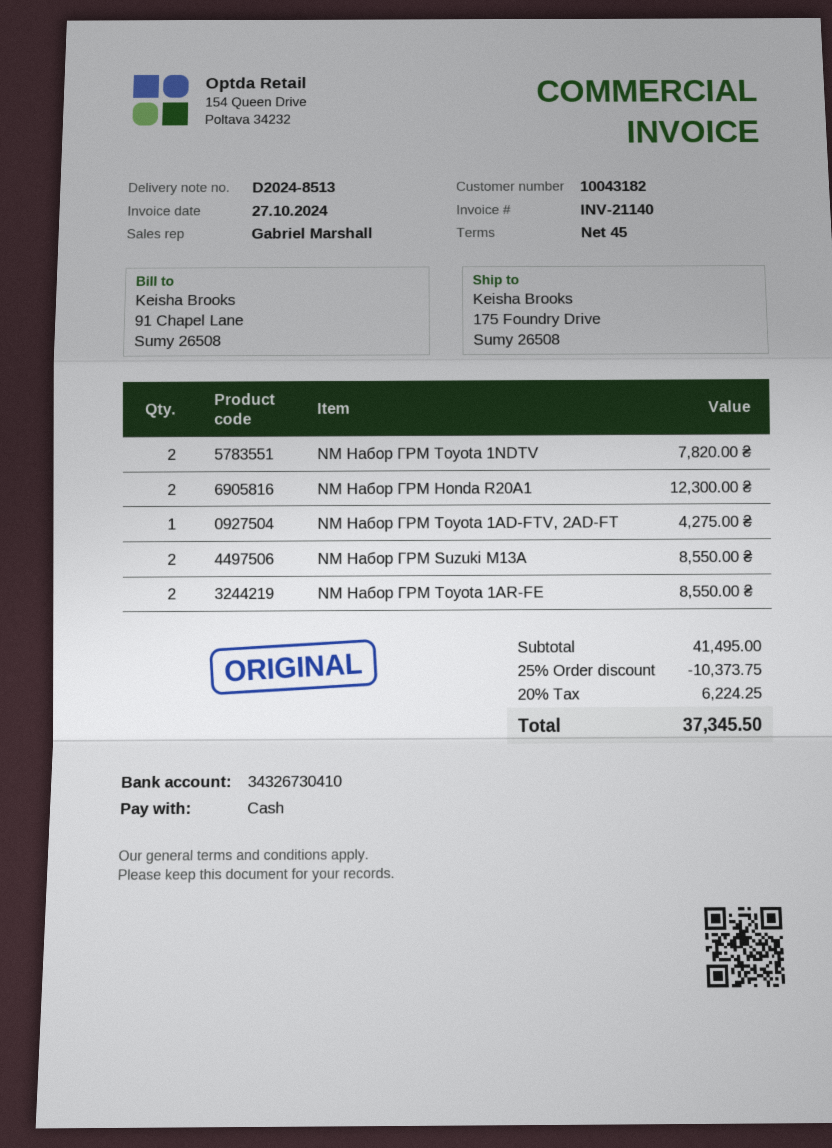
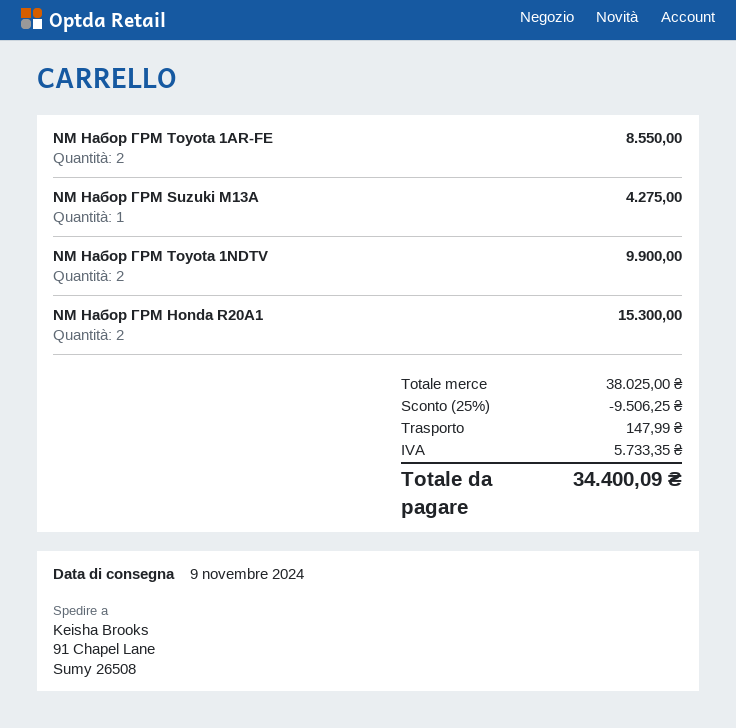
ship to: 175 Foundry Drive, Sumy 26508 -> 91 Chapel Lane, Sumy 26508
NM Набор ГРМ Toyota 1NDTV: 2 for 7820.00 -> 2 for 9900.00
NM Набор ГРМ Honda R20A1: 2 for 12300.00 -> 2 for 15300.00
NM Набор ГРМ Toyota 1AD-FTV, 2AD-FT: 1 for 4275.00 -> none
NM Набор ГРМ Suzuki M13A: 2 for 8550.00 -> 1 for 4275.00
subtotal: 41495.00 -> 38025.00
discount: 25% = 10373.75 -> 25% = 9506.25
shipping: none -> 147.99
tax: 6224.25 -> 5733.35
total: 37345.50 -> 34400.09

